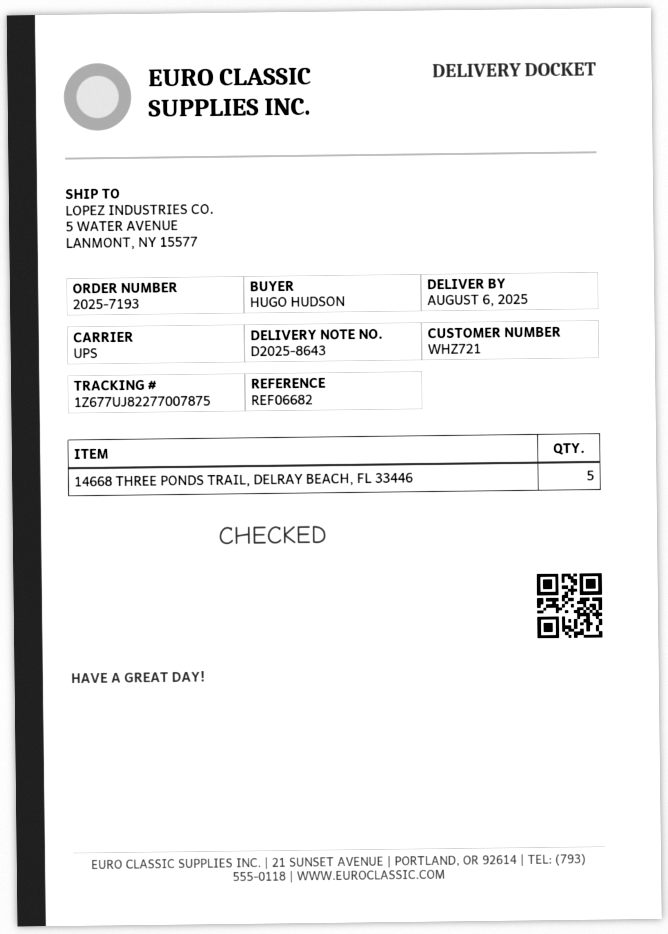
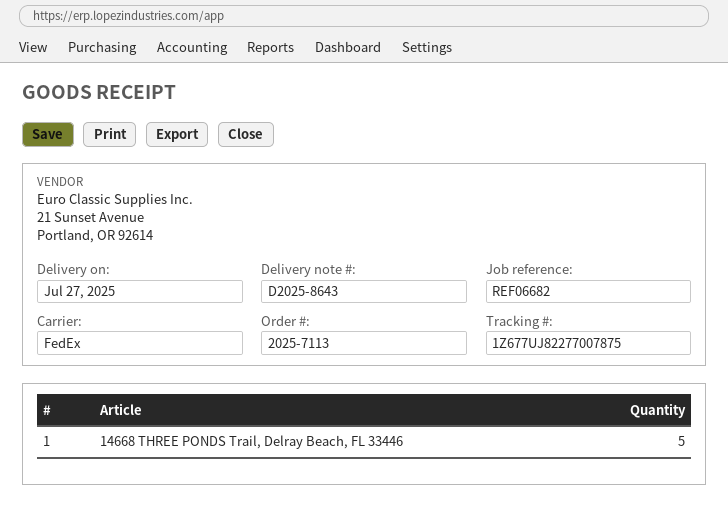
order number: 2025-7193 -> 2025-7113
delivery date: 2025-08-06 -> 2025-07-27
shipping method: UPS -> FedEx

